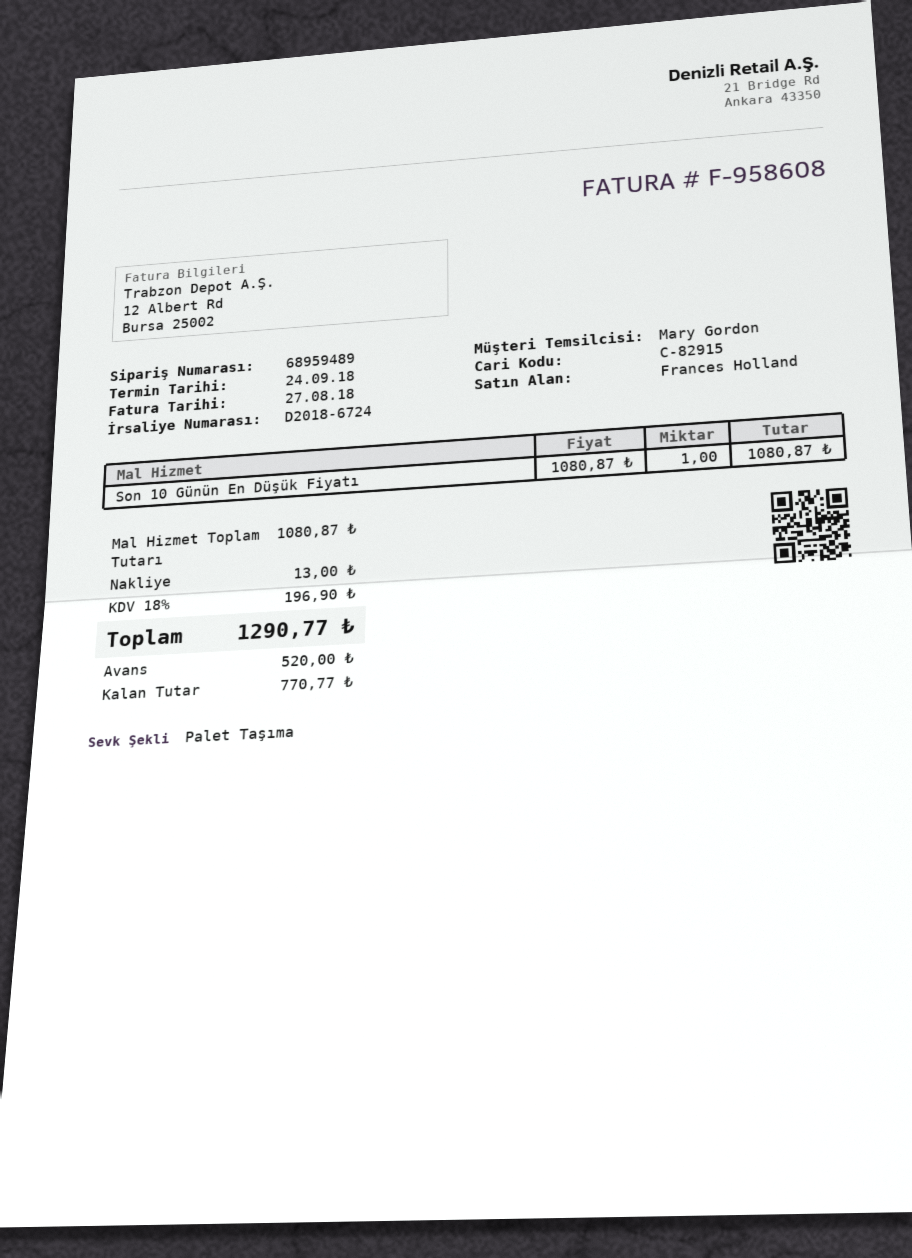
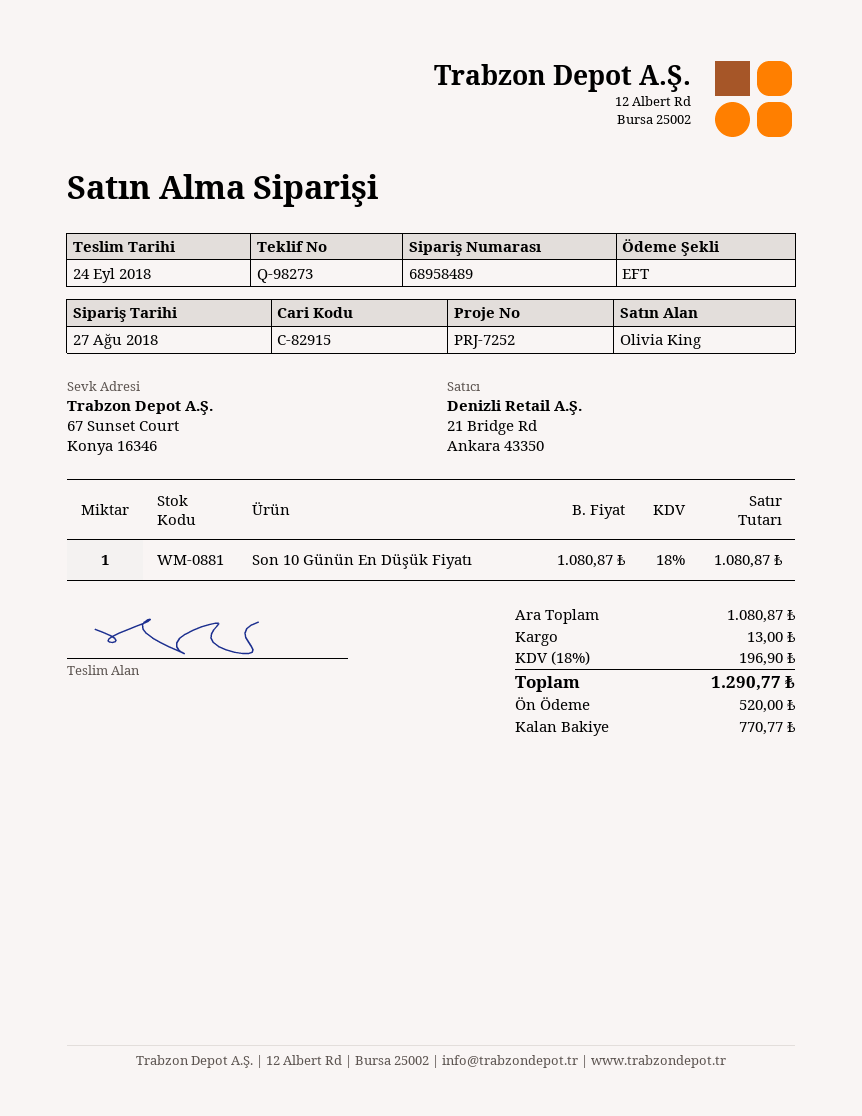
order number: 68959489 -> 68958489
ordered by: Frances Holland -> Olivia King

